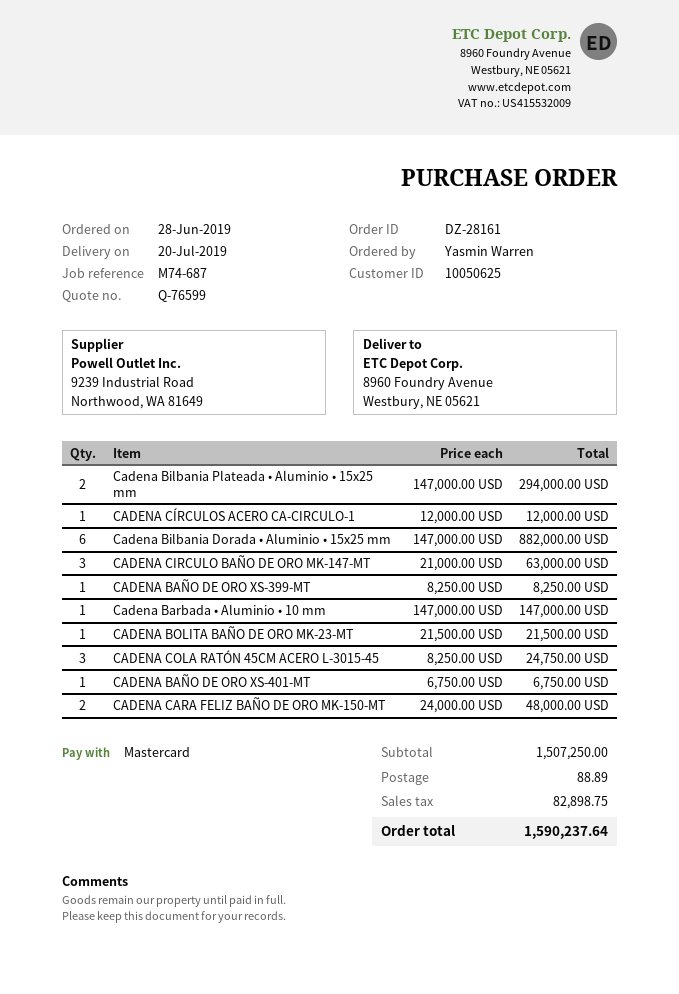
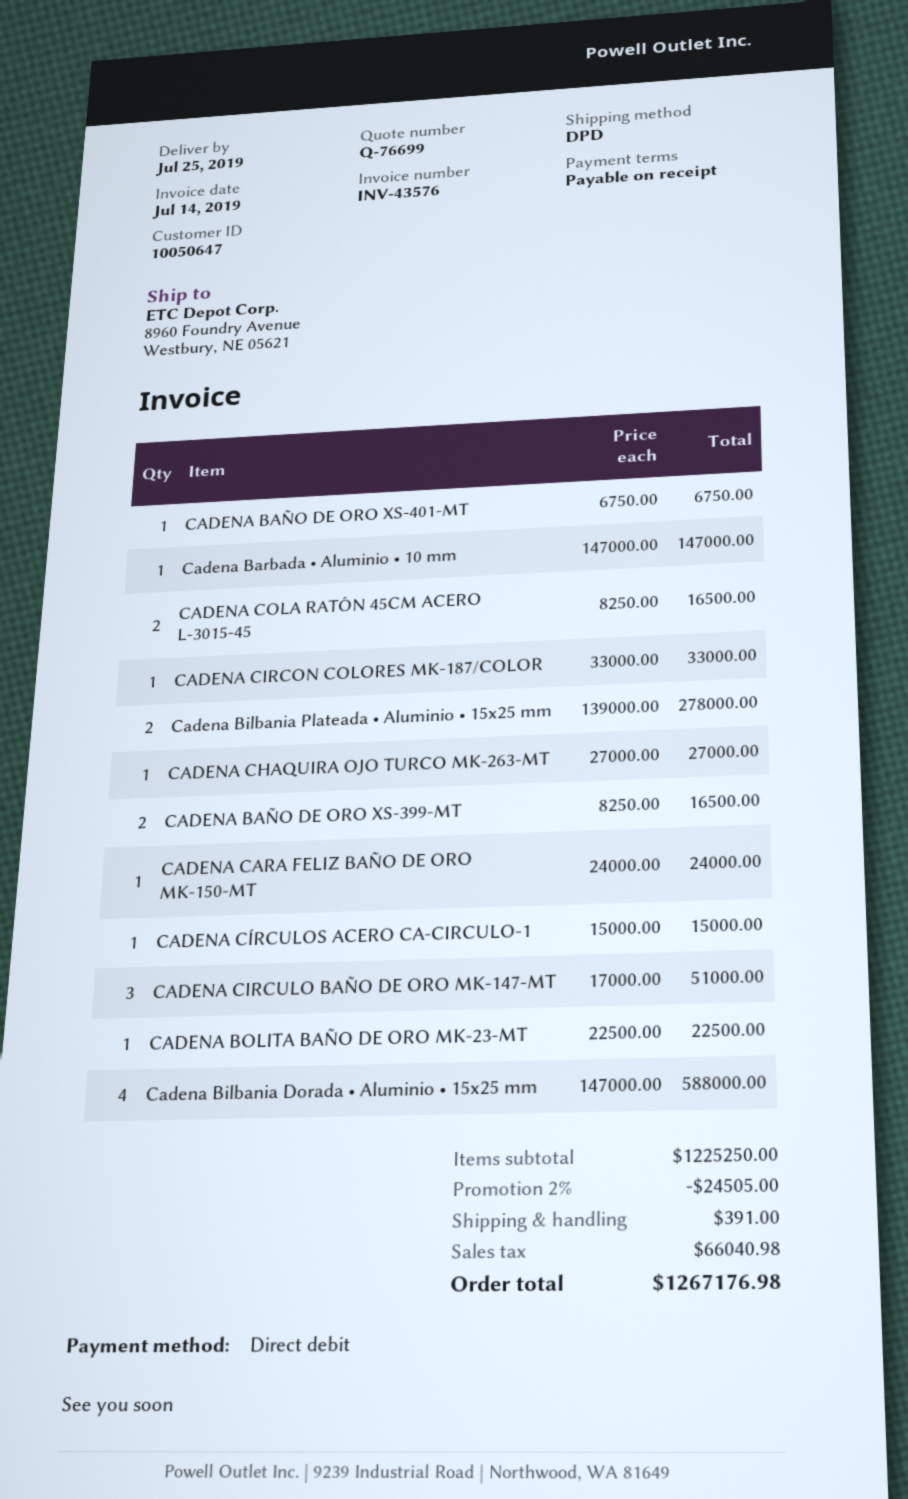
quote number: Q-76599 -> Q-76699
delivery date: 2019-07-20 -> 2019-07-25
customer number: 10050625 -> 10050647
payment method: Mastercard -> direct debit
Cadena Bilbania Plateada • Aluminio • 15x25 mm: 2 x 147000.00 = 294000.00 -> 2 x 139000.00 = 278000.00
CADENA CÍRCULOS ACERO CA-CIRCULO-1: 1 x 12000.00 = 12000.00 -> 1 x 15000.00 = 15000.00
Cadena Bilbania Dorada • Aluminio • 15x25 mm: 6 x 147000.00 = 882000.00 -> 4 x 147000.00 = 588000.00
CADENA CIRCULO BAÑO DE ORO MK-147-MT: 3 x 21000.00 = 63000.00 -> 3 x 17000.00 = 51000.00
CADENA BAÑO DE ORO XS-399-MT: 1 x 8250.00 = 8250.00 -> 2 x 8250.00 = 16500.00
CADENA BOLITA BAÑO DE ORO MK-23-MT: 1 x 21500.00 = 21500.00 -> 1 x 22500.00 = 22500.00
CADENA COLA RATÓN 45CM ACERO L-3015-45: 3 x 8250.00 = 24750.00 -> 2 x 8250.00 = 16500.00
CADENA CARA FELIZ BAÑO DE ORO MK-150-MT: 2 x 24000.00 = 48000.00 -> 1 x 24000.00 = 24000.00
CADENA CIRCON COLORES MK-187/COLOR: none -> 1 x 33000.00 = 33000.00
CADENA CHAQUIRA OJO TURCO MK-263-MT: none -> 1 x 27000.00 = 27000.00
subtotal: 1507250.00 -> 1225250.00
discount: none -> 2% = 24505.00
shipping: 88.89 -> 391.00
tax: 82898.75 -> 66040.98
total: 1590237.64 -> 1267176.98

